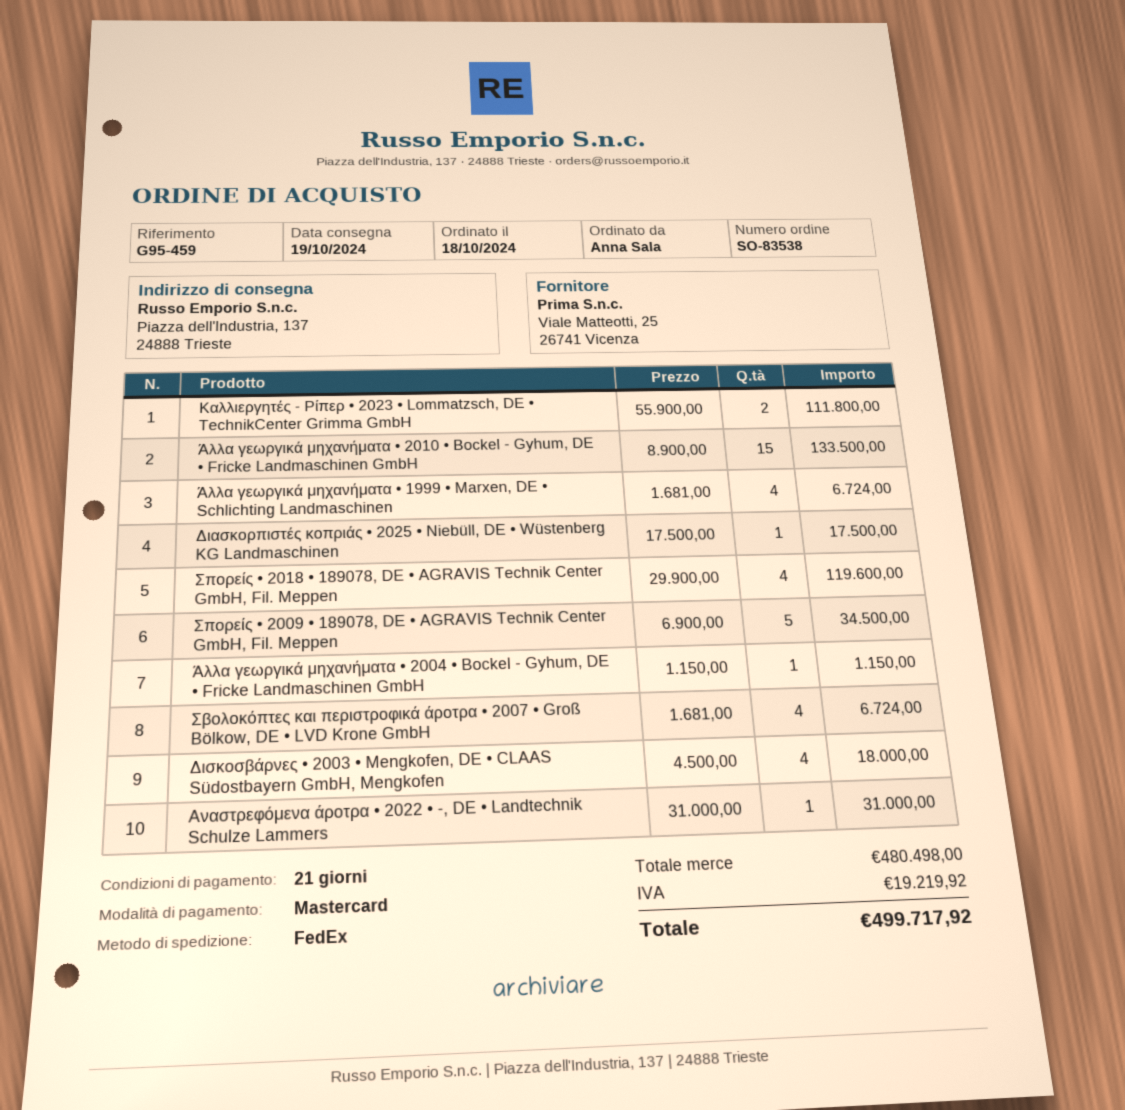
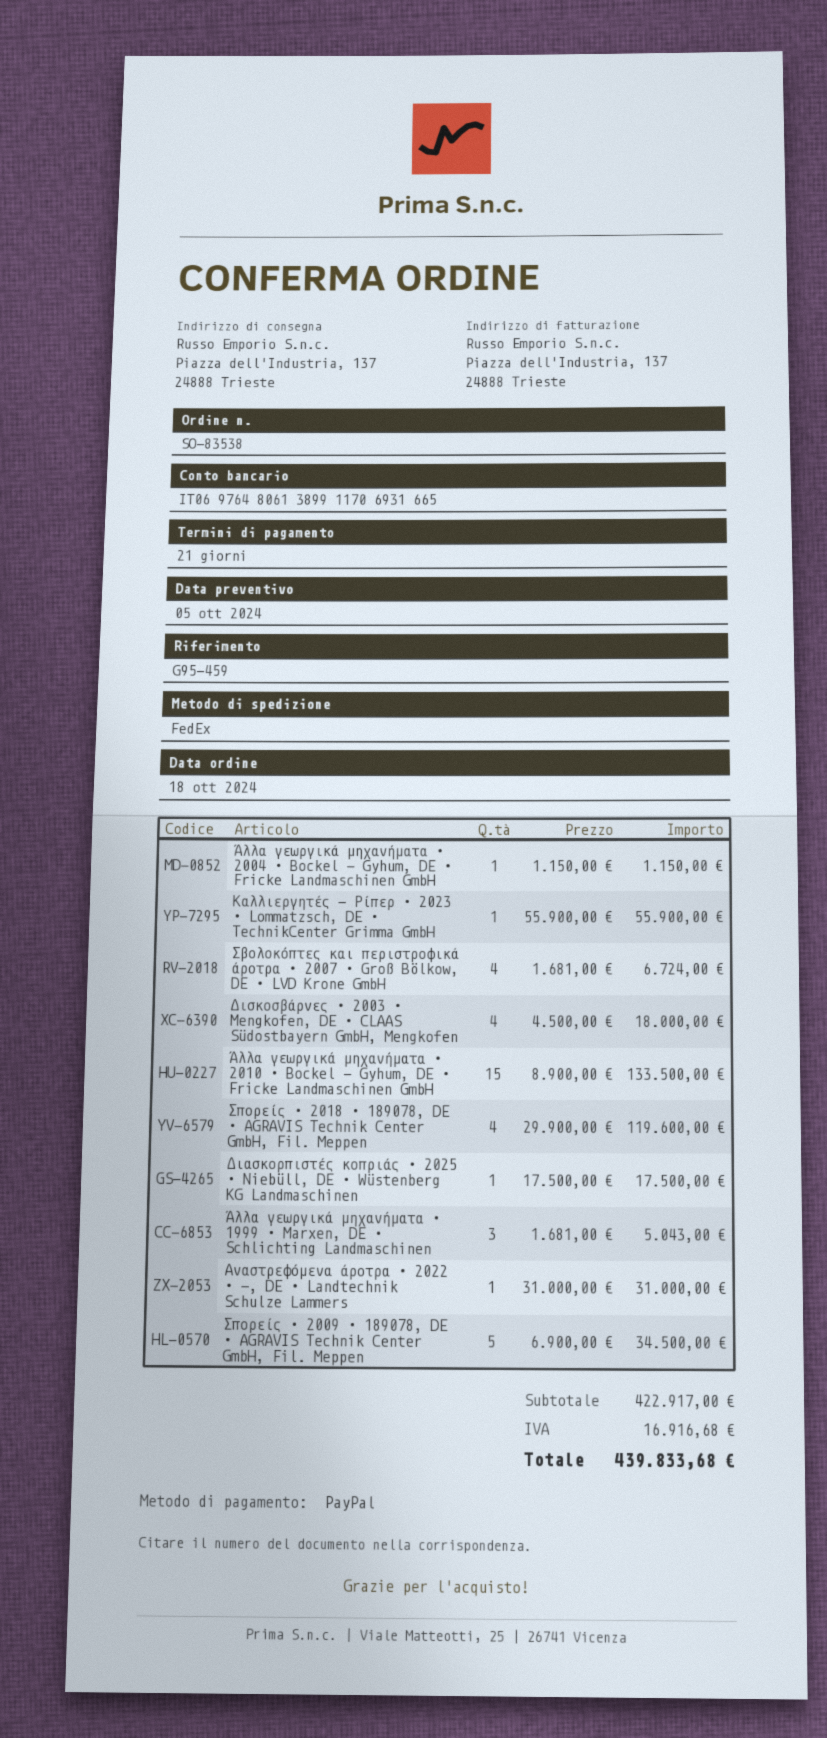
payment method: Mastercard -> PayPal
Καλλιεργητές - Ρίπερ • 2023 • Lommatzsch, DE • TechnikCenter Grimma GmbH: 2 x 55900.00 = 111800.00 -> 1 x 55900.00 = 55900.00
Άλλα γεωργικά μηχανήματα • 1999 • Marxen, DE • Schlichting Landmaschinen: 4 x 1681.00 = 6724.00 -> 3 x 1681.00 = 5043.00
subtotal: 480498.00 -> 422917.00
tax: 19219.92 -> 16916.68
total: 499717.92 -> 439833.68

